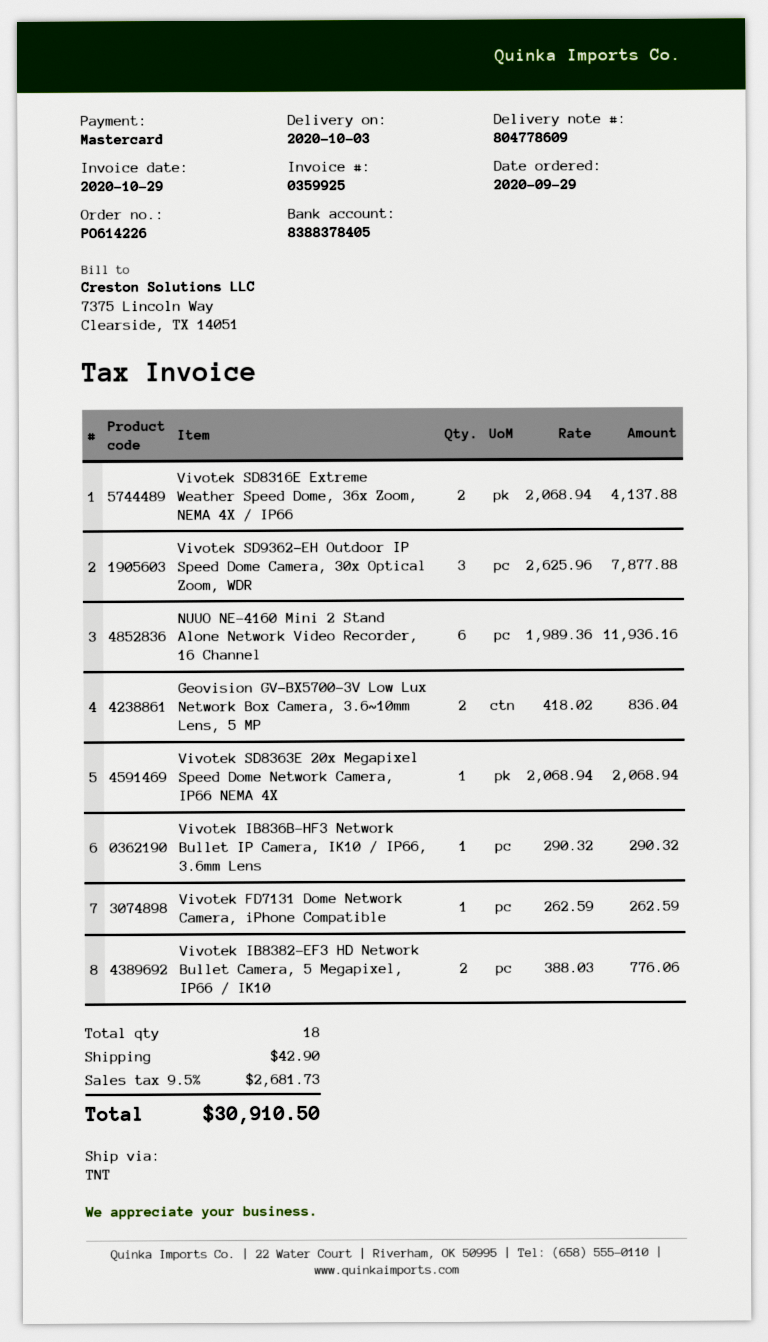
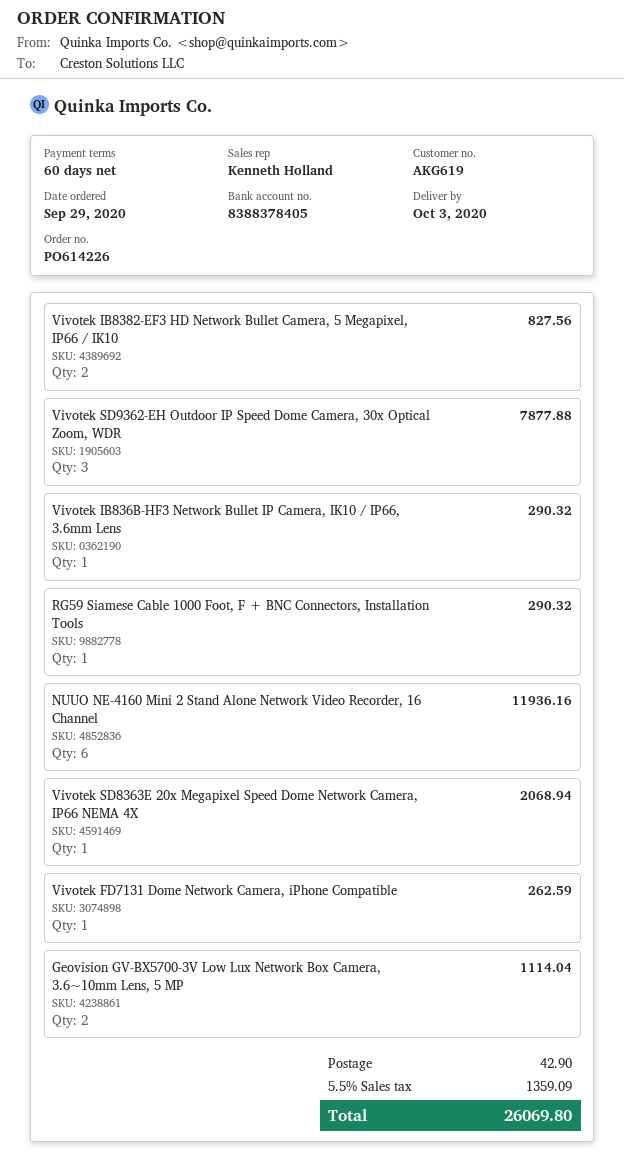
Vivotek SD8316E Extreme Weather Speed Dome, 36x Zoom, NEMA 4X / IP66: 2 for 4137.88 -> none
Geovision GV-BX5700-3V Low Lux Network Box Camera, 3.6~10mm Lens, 5 MP: 2 for 836.04 -> 2 for 1114.04
Vivotek IB8382-EF3 HD Network Bullet Camera, 5 Megapixel, IP66 / IK10: 2 for 776.06 -> 2 for 827.56
RG59 Siamese Cable 1000 Foot, F + BNC Connectors, Installation Tools: none -> 1 for 290.32
tax: 9.5% = 2681.73 -> 5.5% = 1359.09
total: 30910.50 -> 26069.80

